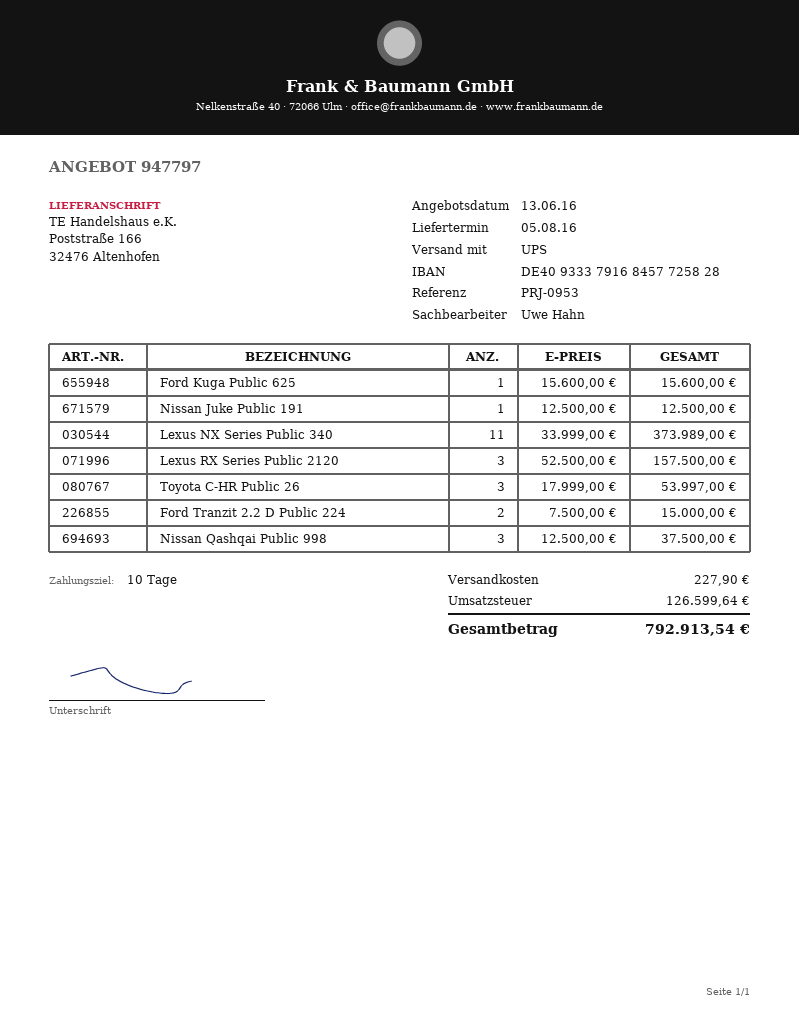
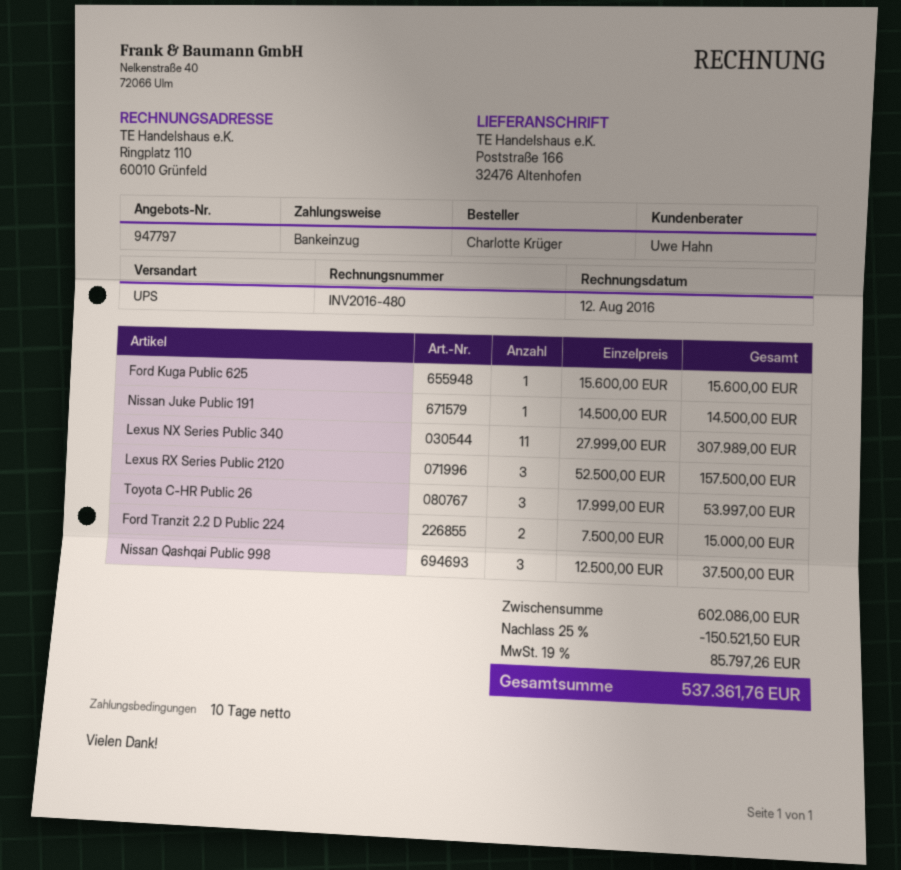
Nissan Juke Public 191: 1 x 12500.00 = 12500.00 -> 1 x 14500.00 = 14500.00
Lexus NX Series Public 340: 11 x 33999.00 = 373989.00 -> 11 x 27999.00 = 307989.00
discount: none -> 25% = 150521.50
shipping: 227.90 -> none
tax: 126599.64 -> 85797.26
total: 792913.54 -> 537361.76

